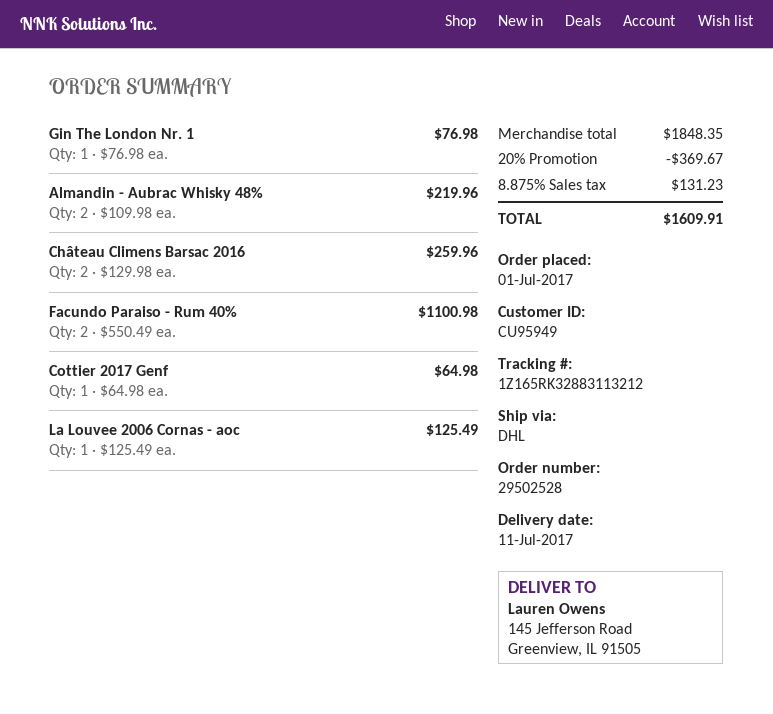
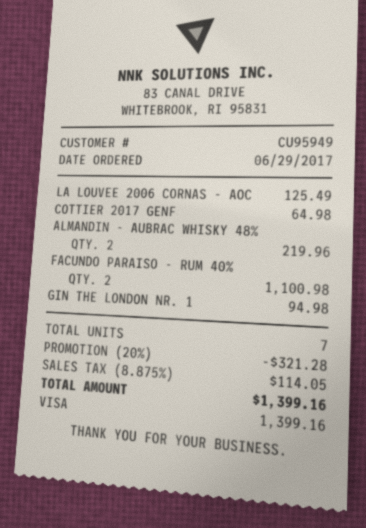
order date: 2017-07-01 -> 2017-06-29
Gin The London Nr. 1: 1 for 76.98 -> 1 for 94.98
Château Climens Barsac 2016: 2 for 259.96 -> none
discount: 20% = 369.67 -> 20% = 321.28
tax: 8.875% = 131.23 -> 8.875% = 114.05
total: 1609.91 -> 1399.16

